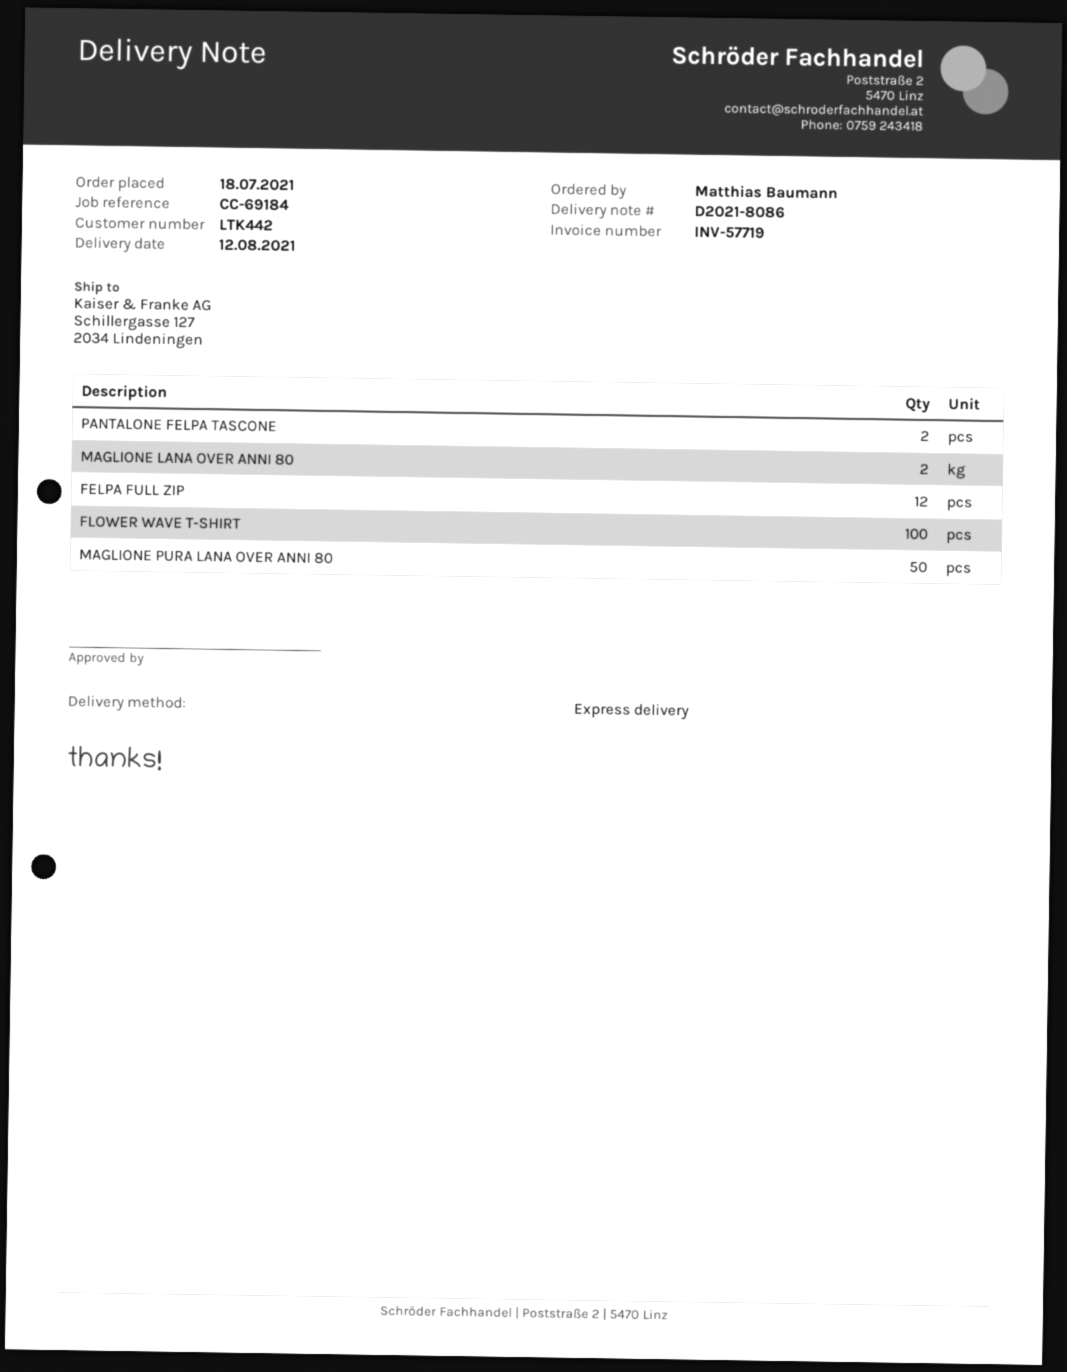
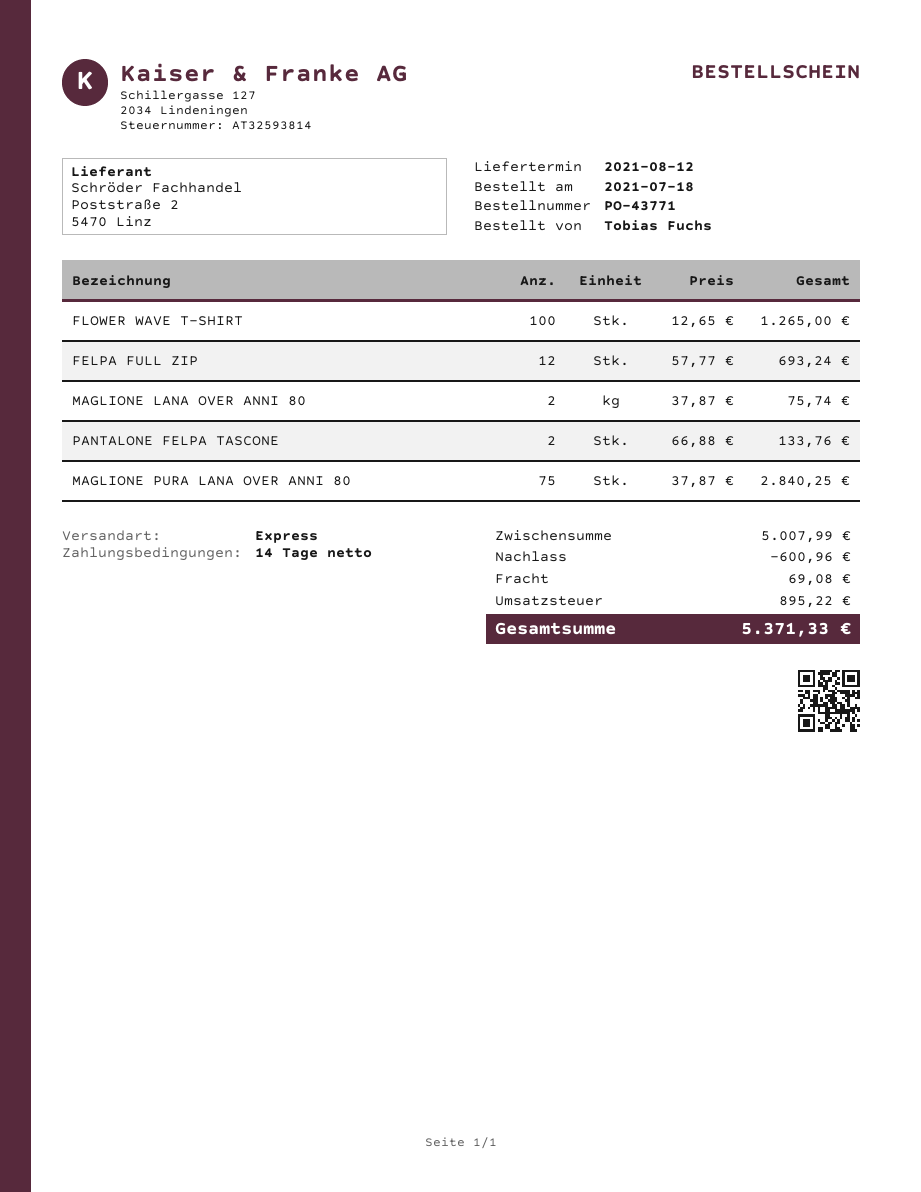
ordered by: Matthias Baumann -> Tobias Fuchs
MAGLIONE PURA LANA OVER ANNI 80: 50 -> 75

